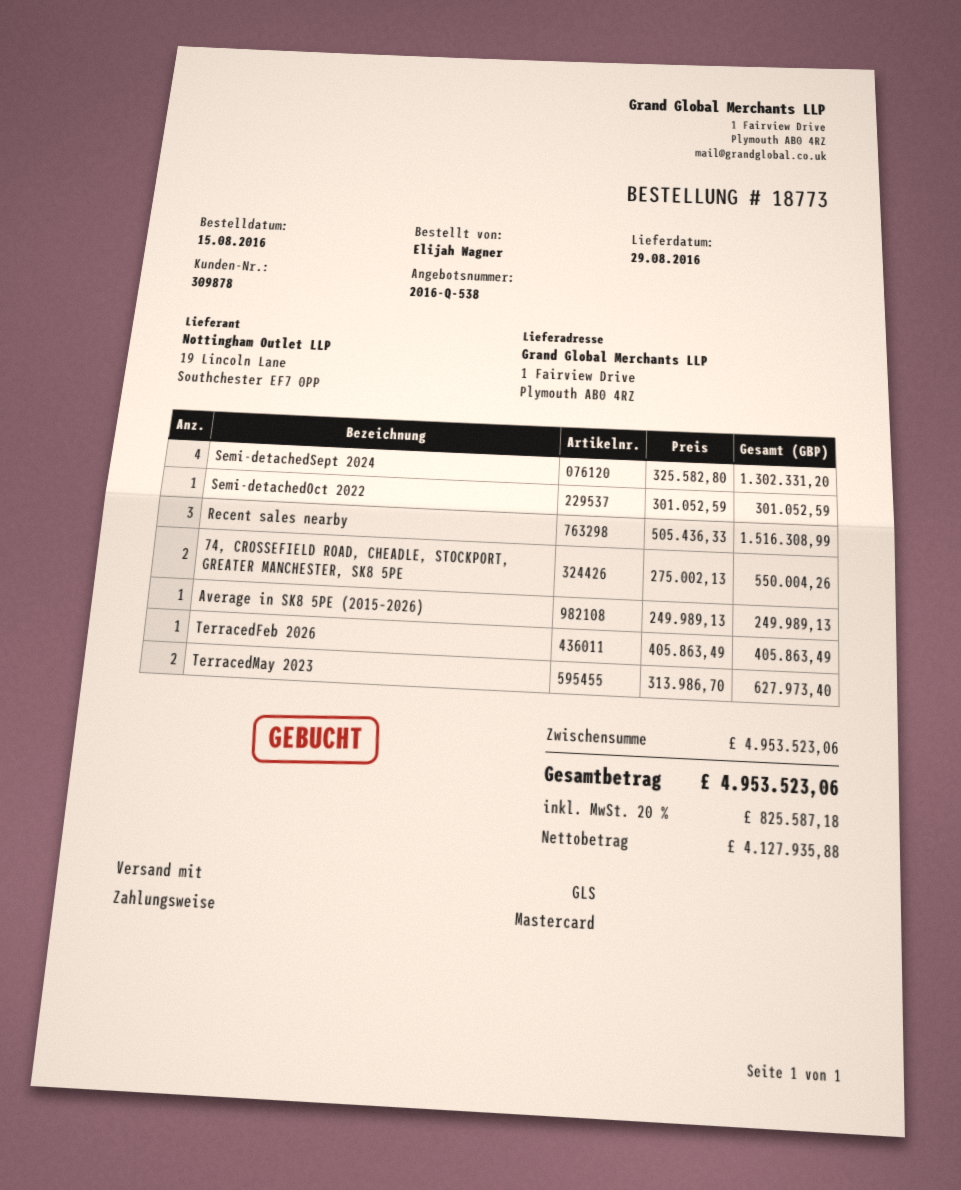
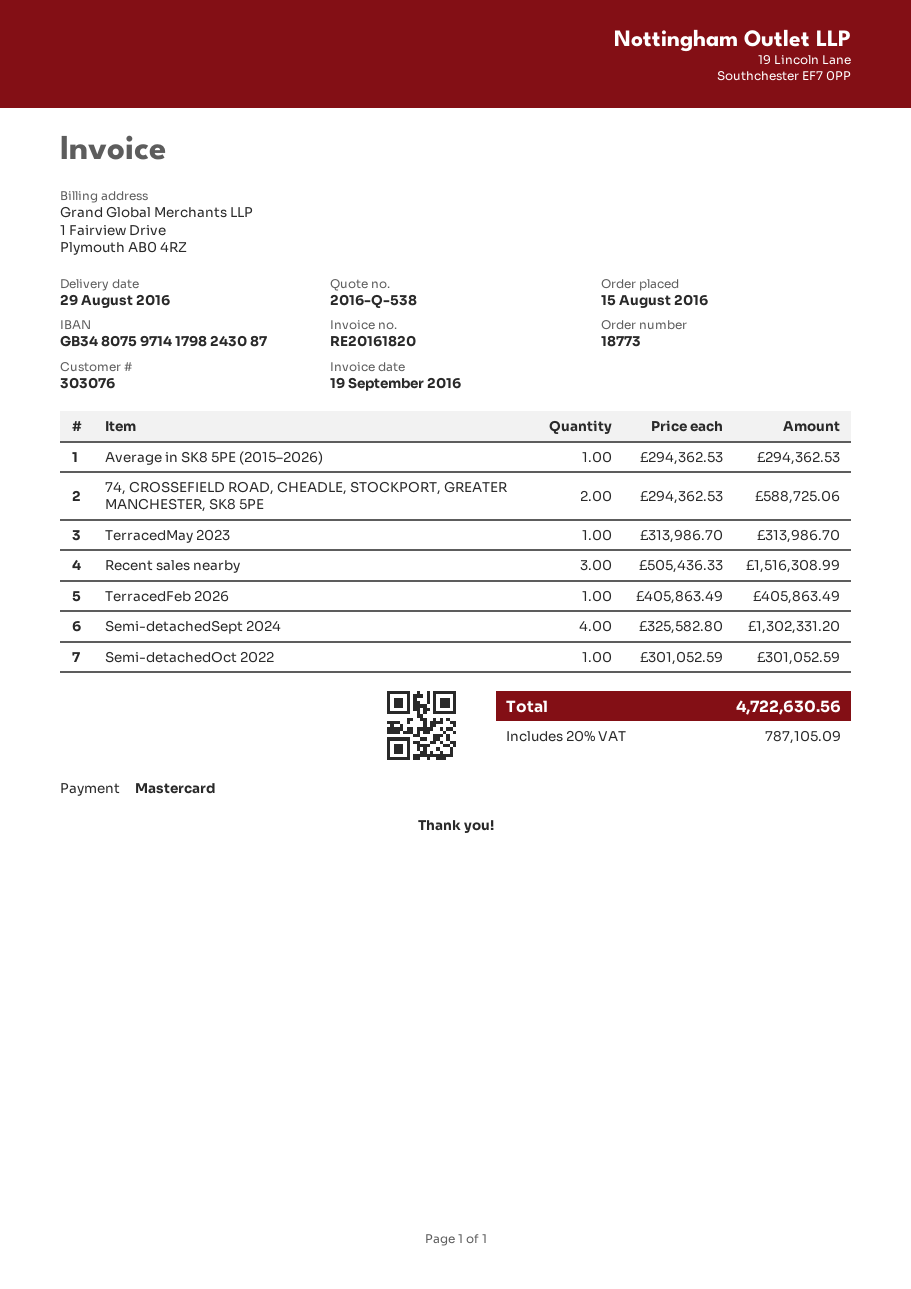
customer number: 309878 -> 303076
74, CROSSEFIELD ROAD, CHEADLE, STOCKPORT, GREATER MANCHESTER, SK8 5PE: 2 x 275002.13 = 550004.26 -> 2 x 294362.53 = 588725.06
Average in SK8 5PE (2015–2026): 1 x 249989.13 = 249989.13 -> 1 x 294362.53 = 294362.53
TerracedMay 2023: 2 x 313986.70 = 627973.40 -> 1 x 313986.70 = 313986.70
tax: 20% = 825587.18 -> 20% = 787105.09
total: 4953523.06 -> 4722630.56

